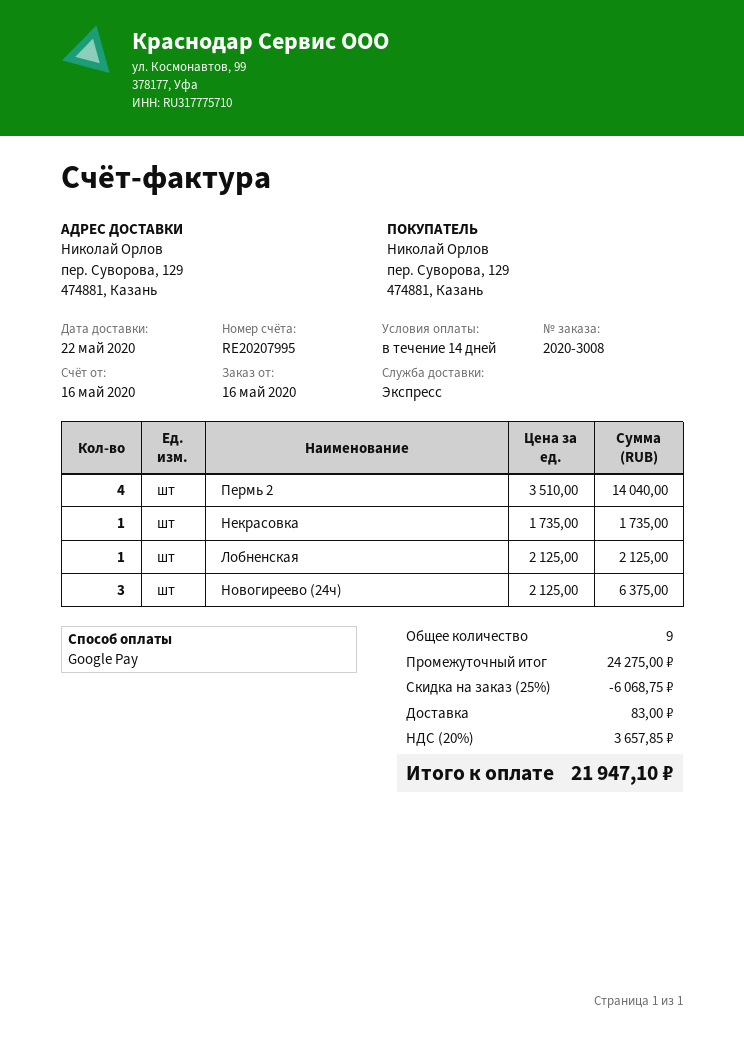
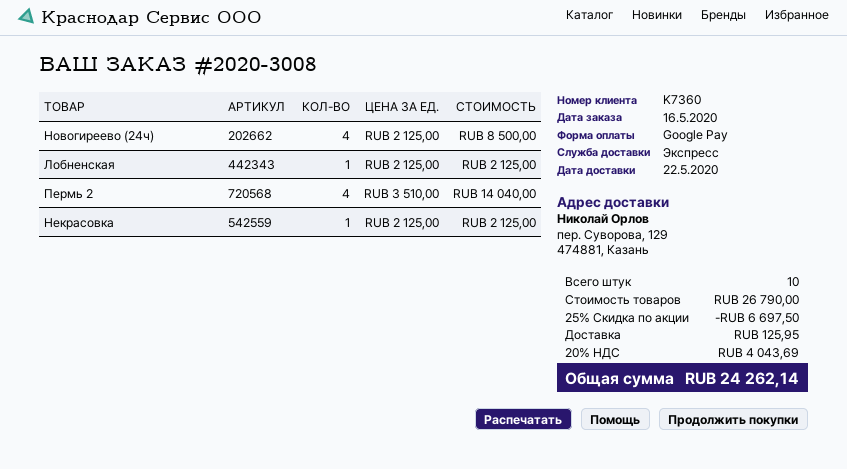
Некрасовка: 1 x 1735.00 = 1735.00 -> 1 x 2125.00 = 2125.00
Новогиреево (24ч): 3 x 2125.00 = 6375.00 -> 4 x 2125.00 = 8500.00
total quantity: 9 -> 10
subtotal: 24275.00 -> 26790.00
discount: 25% = 6068.75 -> 25% = 6697.50
shipping: 83.00 -> 125.95
tax: 20% = 3657.85 -> 20% = 4043.69
total: 21947.10 -> 24262.14

